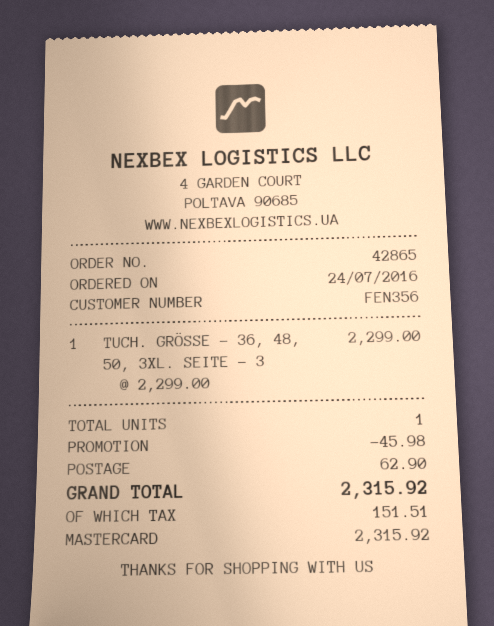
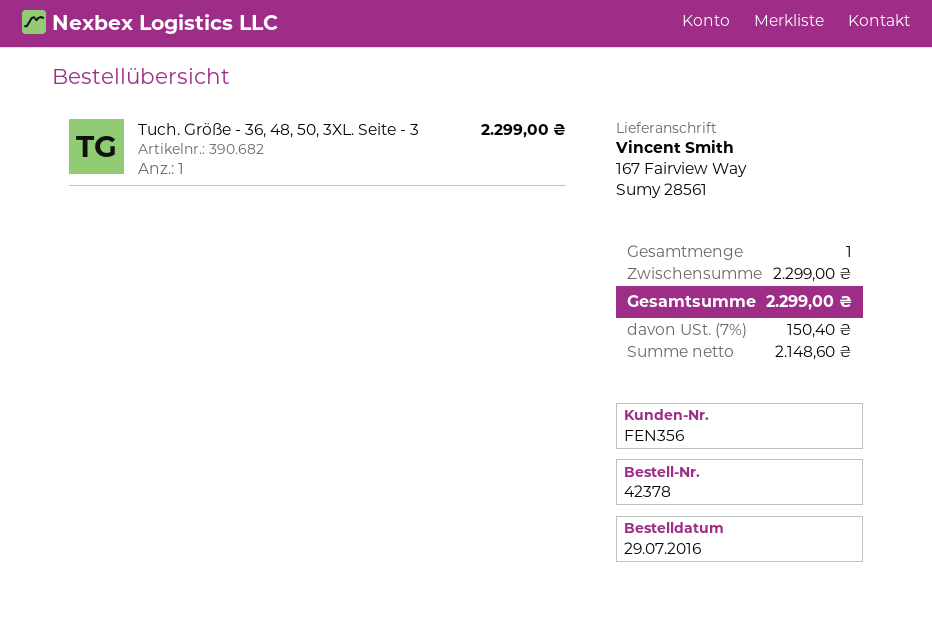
order number: 42865 -> 42378
order date: 2016-07-24 -> 2016-07-29
discount: 45.98 -> none
shipping: 62.90 -> none
tax: 151.51 -> 150.40
total: 2315.92 -> 2299.00

